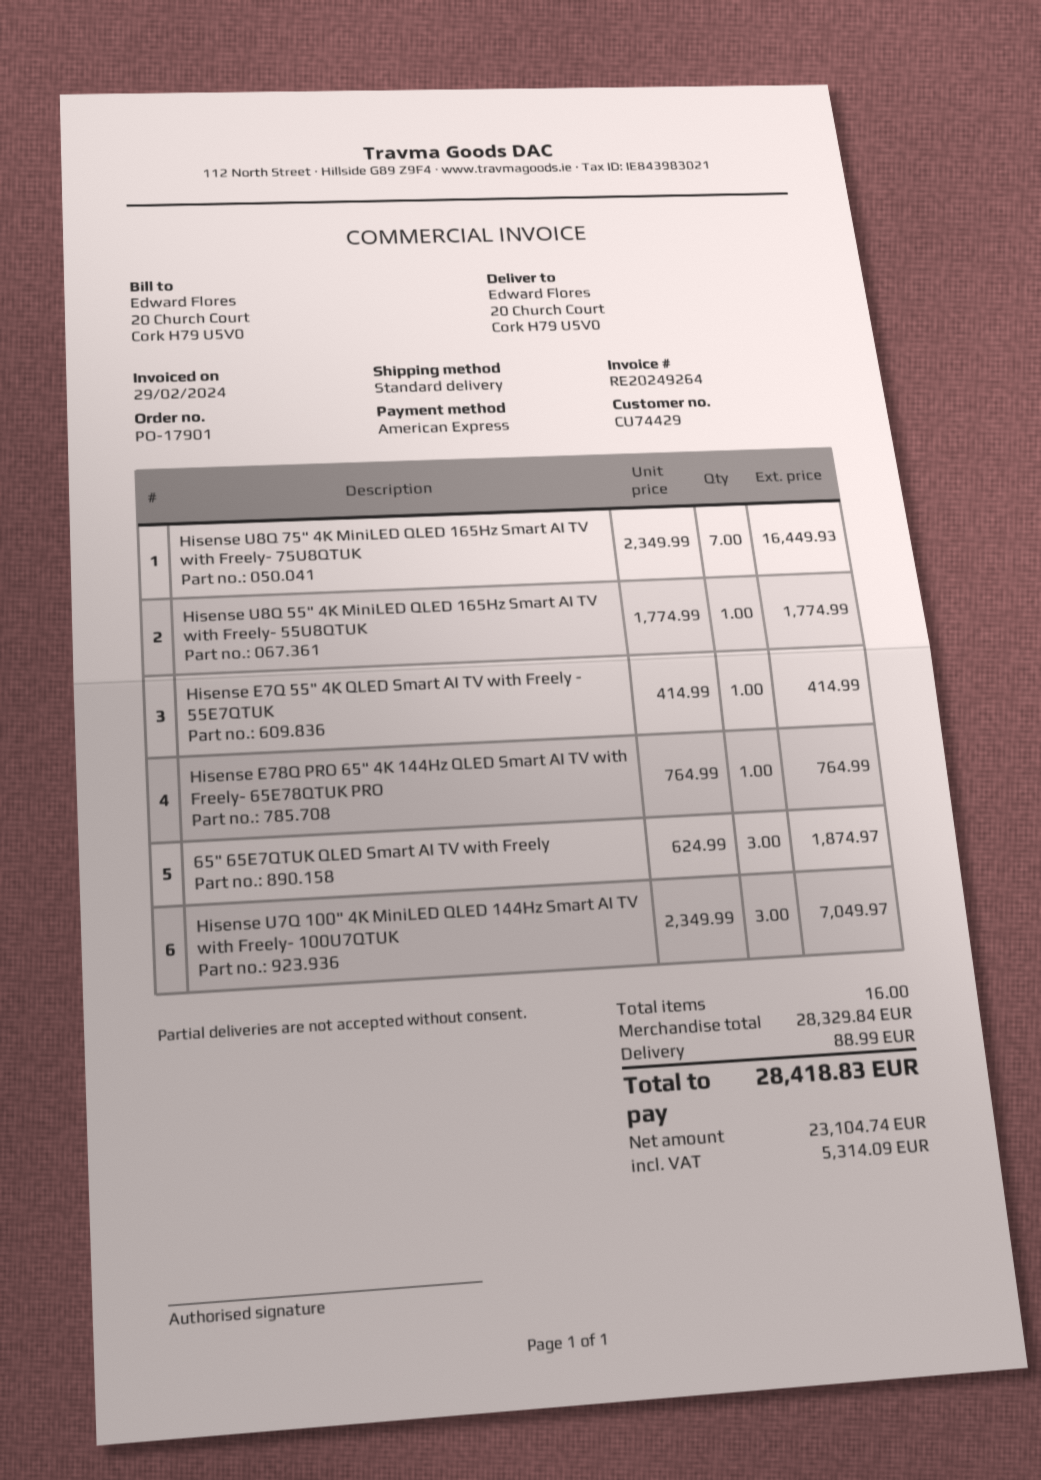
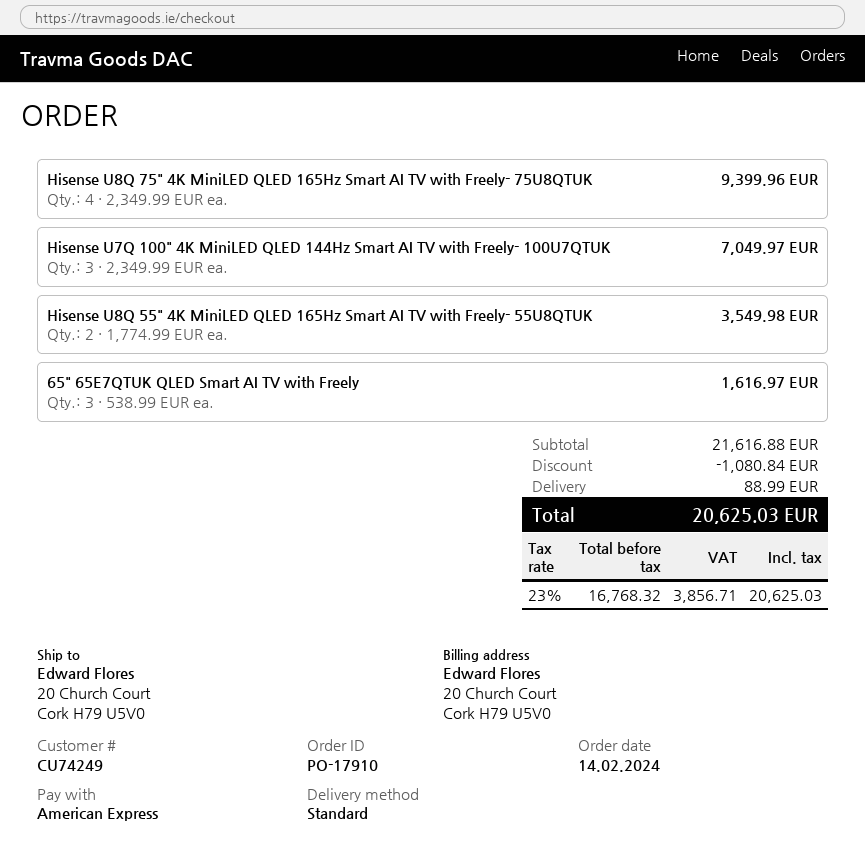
order number: PO-17901 -> PO-17910
customer number: CU74429 -> CU74249
Hisense U8Q 75" 4K MiniLED QLED 165Hz Smart AI TV with Freely- 75U8QTUK: 7 x 2349.99 = 16449.93 -> 4 x 2349.99 = 9399.96
Hisense U8Q 55" 4K MiniLED QLED 165Hz Smart AI TV with Freely- 55U8QTUK: 1 x 1774.99 = 1774.99 -> 2 x 1774.99 = 3549.98
Hisense E7Q 55" 4K QLED Smart AI TV with Freely - 55E7QTUK: 1 x 414.99 = 414.99 -> none
Hisense E78Q PRO 65" 4K 144Hz QLED Smart AI TV with Freely- 65E78QTUK PRO: 1 x 764.99 = 764.99 -> none
65" 65E7QTUK QLED Smart AI TV with Freely: 3 x 624.99 = 1874.97 -> 3 x 538.99 = 1616.97
subtotal: 28329.84 -> 21616.88
discount: none -> 1080.84
net: 23104.74 -> 16768.32
tax: 5314.09 -> 3856.71
total: 28418.83 -> 20625.03

